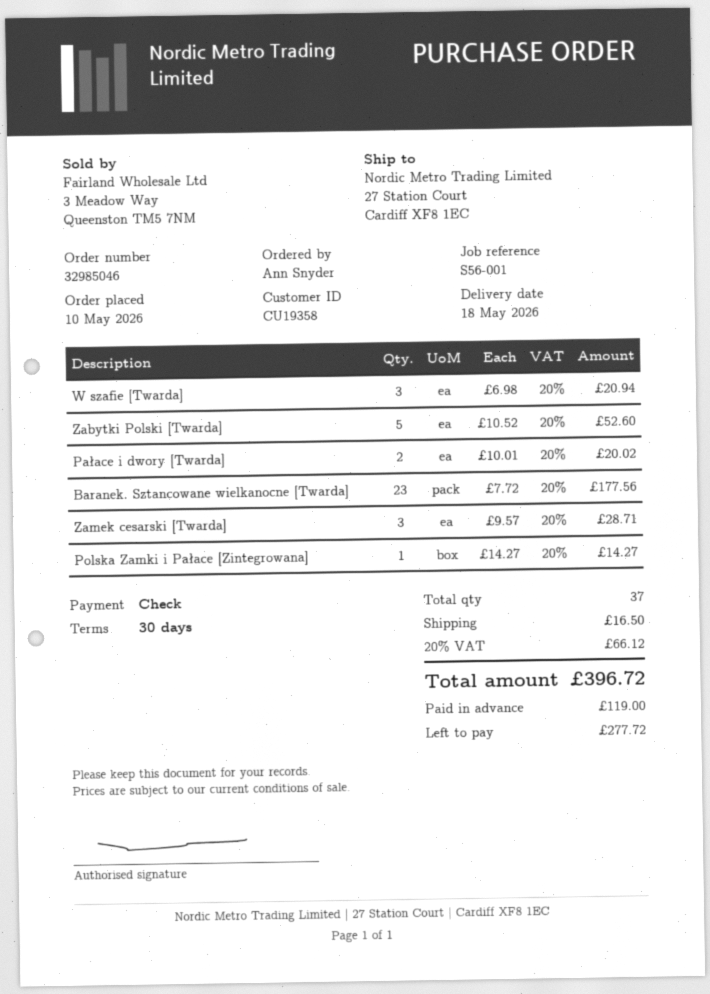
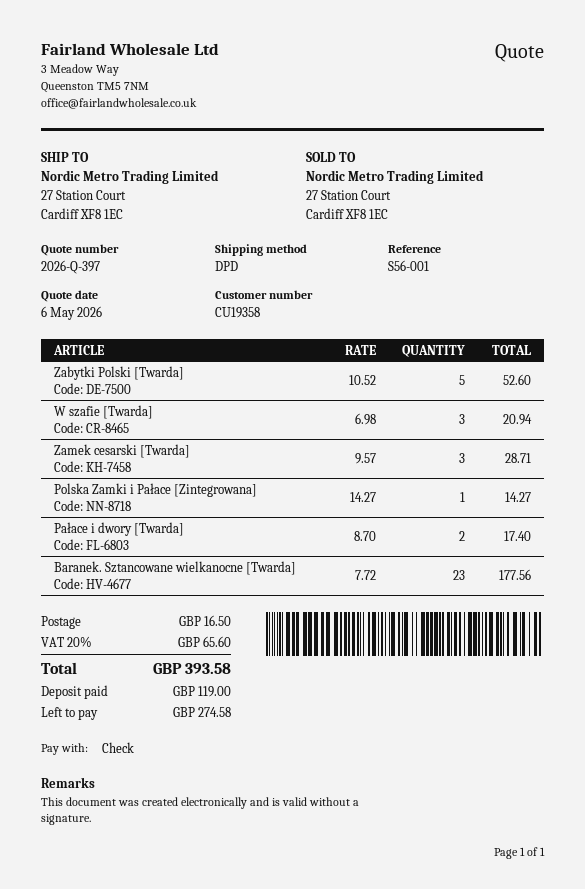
Pałace i dwory [Twarda]: 2 x 10.01 = 20.02 -> 2 x 8.70 = 17.40
tax: 20% = 66.12 -> 20% = 65.60
total: 396.72 -> 393.58
balance: 277.72 -> 274.58

